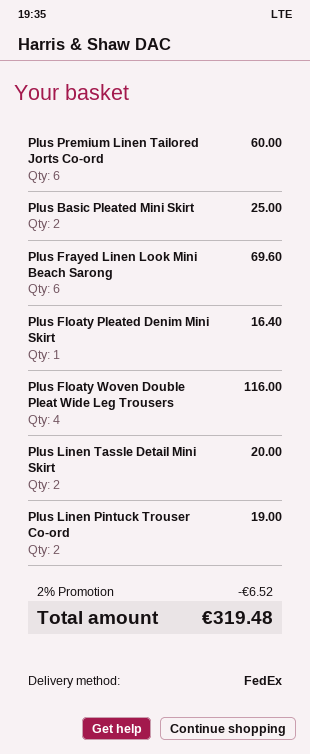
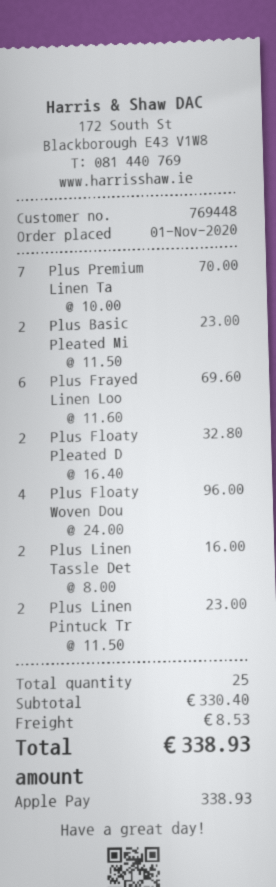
Plus Premium Linen Tailored Jorts Co-ord: 6 for 60.00 -> 7 for 70.00
Plus Basic Pleated Mini Skirt: 2 for 25.00 -> 2 for 23.00
Plus Floaty Pleated Denim Mini Skirt: 1 for 16.40 -> 2 for 32.80
Plus Floaty Woven Double Pleat Wide Leg Trousers: 4 for 116.00 -> 4 for 96.00
Plus Linen Tassle Detail Mini Skirt: 2 for 20.00 -> 2 for 16.00
Plus Linen Pintuck Trouser Co-ord: 2 for 19.00 -> 2 for 23.00
discount: 2% = 6.52 -> none
shipping: none -> 8.53
total: 319.48 -> 338.93

